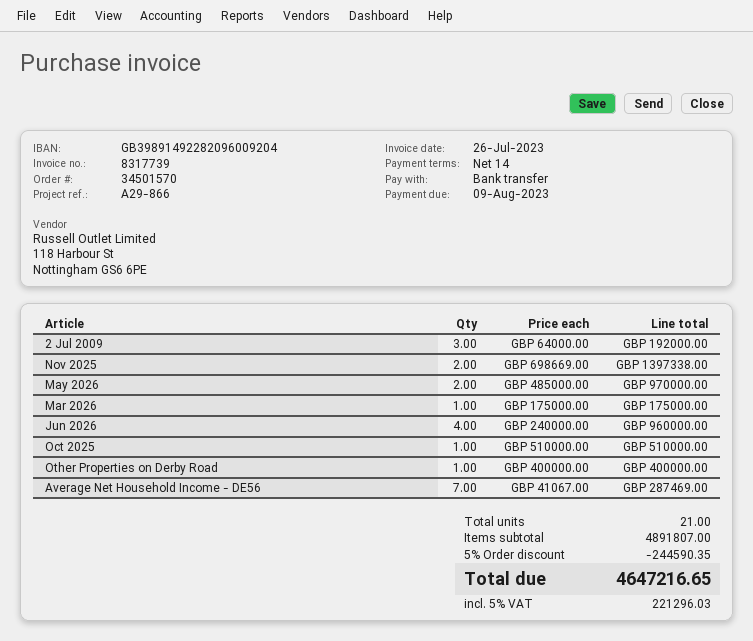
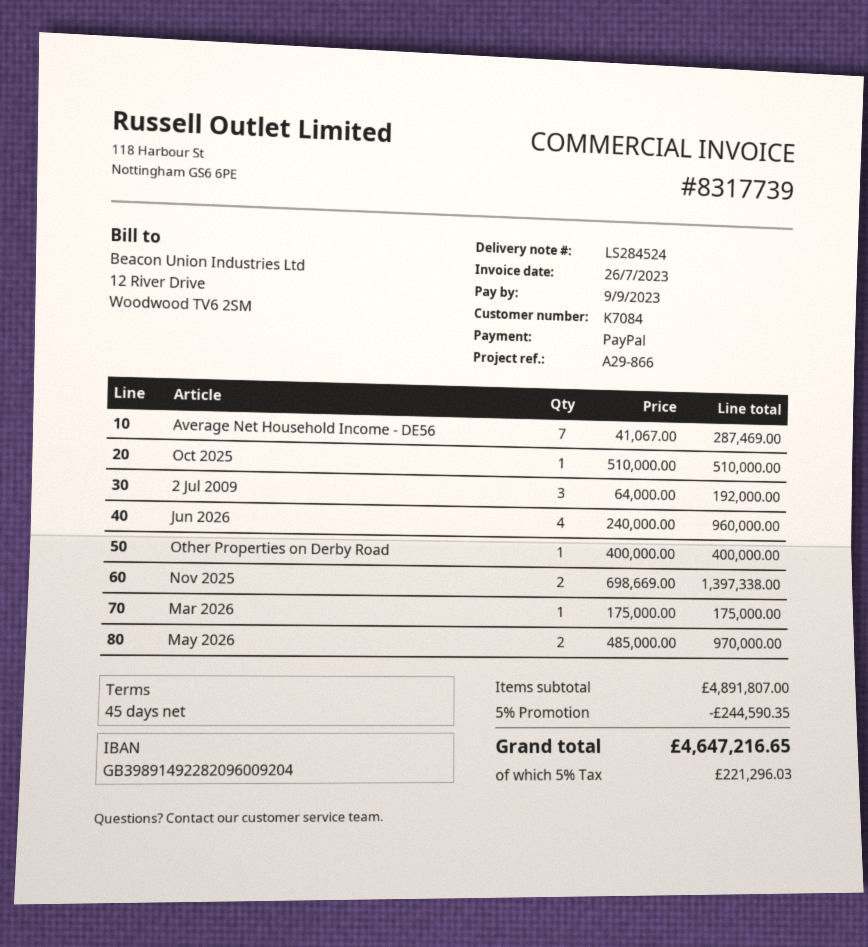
payment terms: 14 days -> 45 days
due date: 2023-08-09 -> 2023-09-09
payment method: bank transfer -> PayPal

